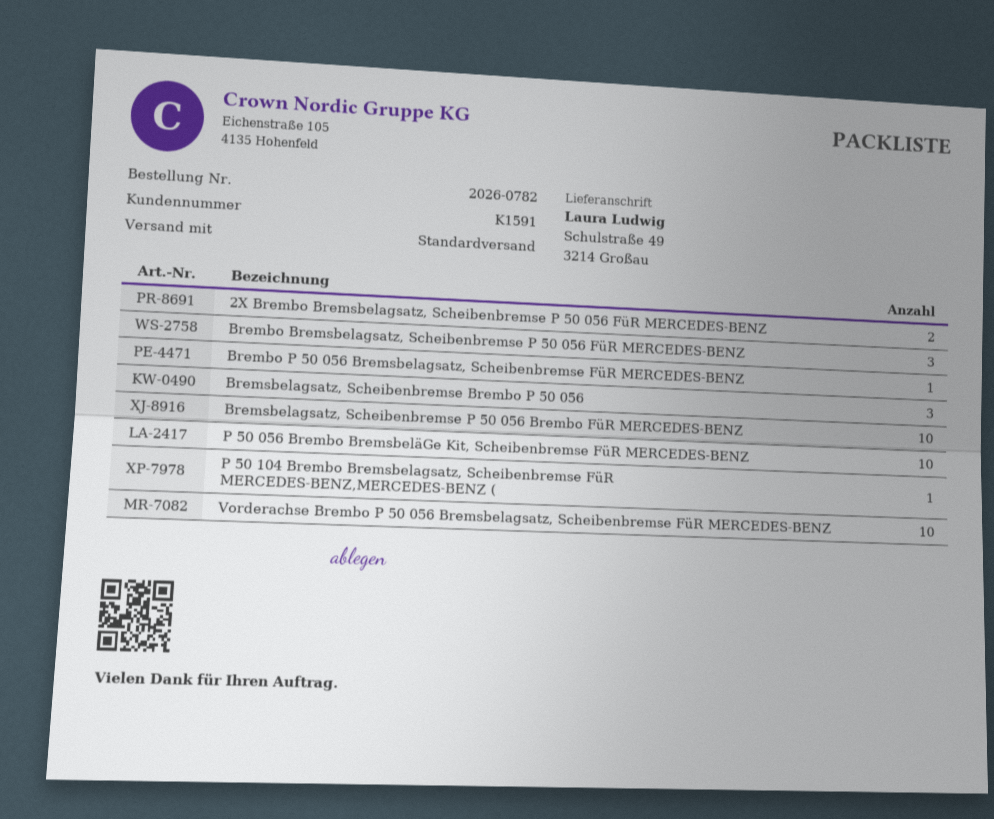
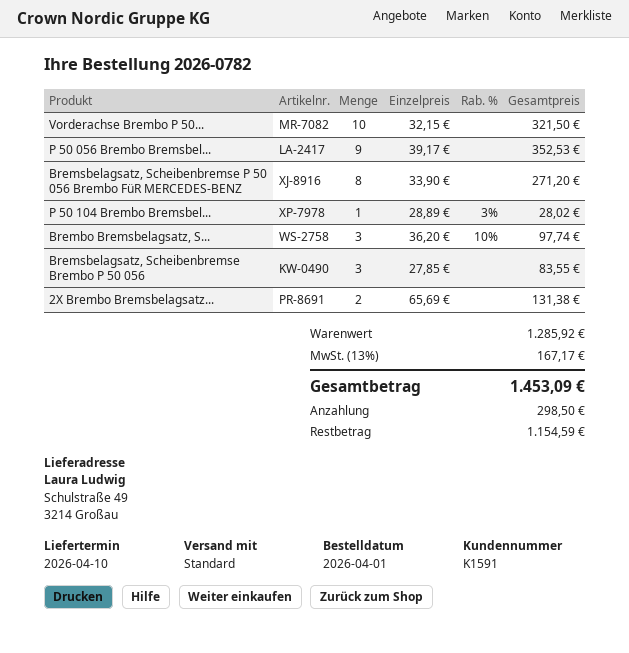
Brembo P 50 056 Bremsbelagsatz, Scheibenbremse FüR MERCEDES-BENZ: 1 -> none
Bremsbelagsatz, Scheibenbremse P 50 056 Brembo FüR MERCEDES-BENZ: 10 -> 8
P 50 056 Brembo BremsbeläGe Kit, Scheibenbremse FüR MERCEDES-BENZ: 10 -> 9

